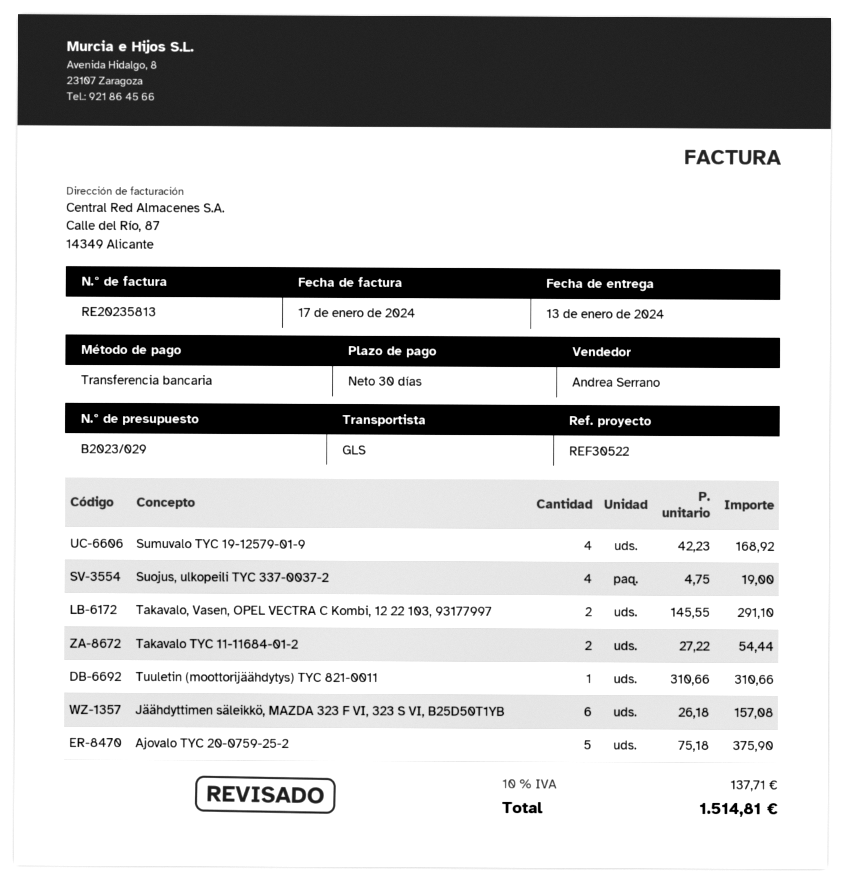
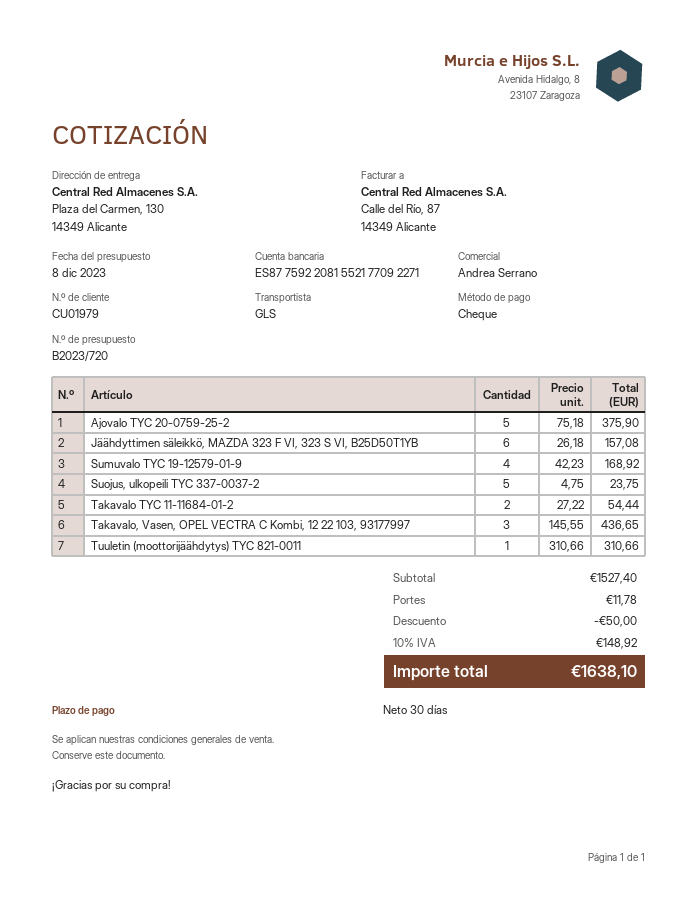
quote number: B2023/029 -> B2023/720
payment method: bank transfer -> cheque
Suojus, ulkopeili TYC 337-0037-2: 4 x 4.75 = 19.00 -> 5 x 4.75 = 23.75
Takavalo, Vasen, OPEL VECTRA C Kombi, 12 22 103, 93177997: 2 x 145.55 = 291.10 -> 3 x 145.55 = 436.65
discount: none -> 50.00
shipping: none -> 11.78
tax: 10% = 137.71 -> 10% = 148.92
total: 1514.81 -> 1638.10

